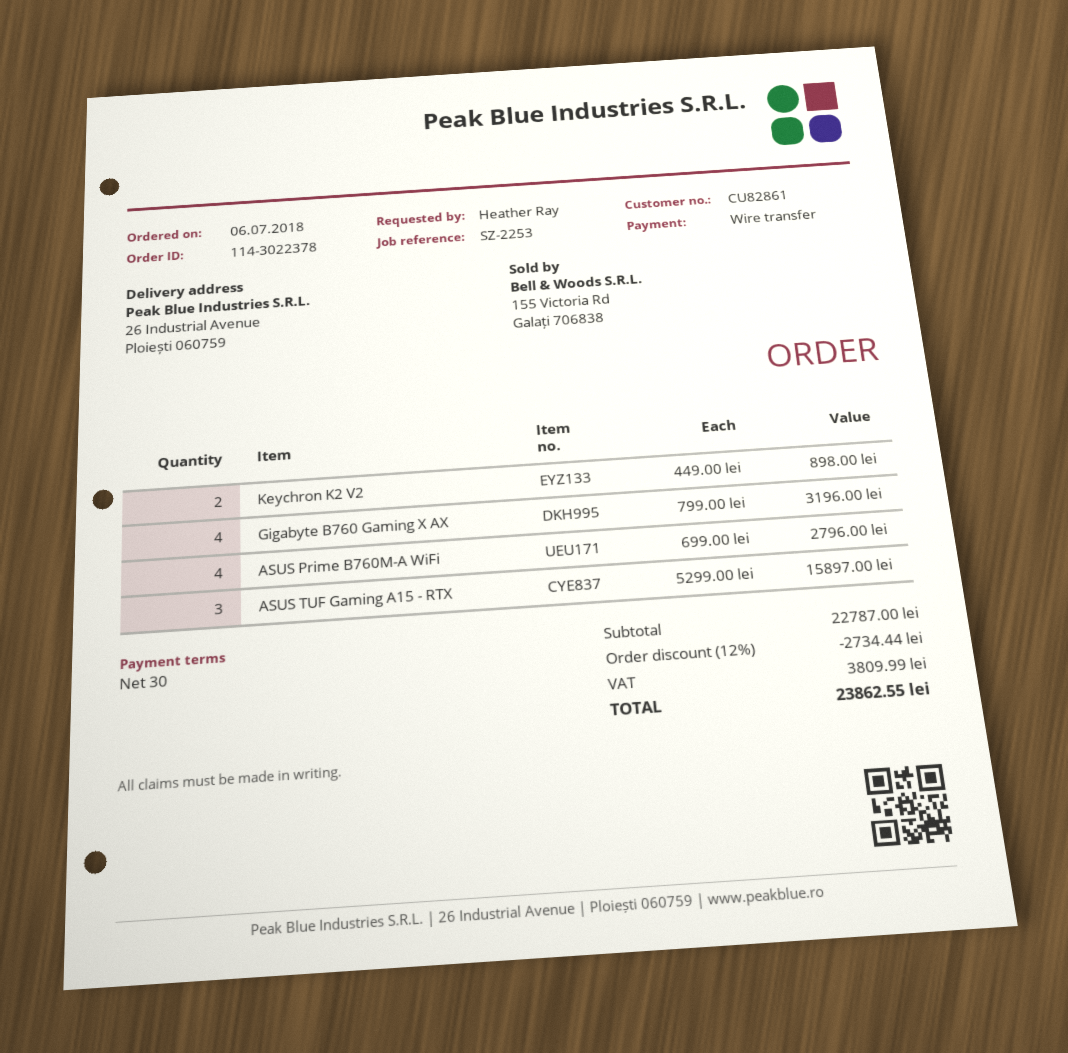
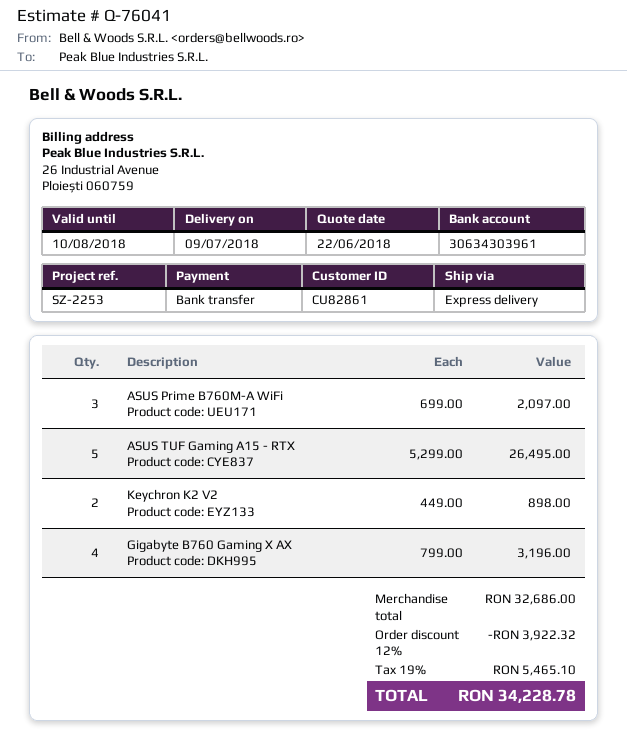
ASUS Prime B760M-A WiFi: 4 x 699.00 = 2796.00 -> 3 x 699.00 = 2097.00
ASUS TUF Gaming A15 - RTX: 3 x 5299.00 = 15897.00 -> 5 x 5299.00 = 26495.00
subtotal: 22787.00 -> 32686.00
discount: 12% = 2734.44 -> 12% = 3922.32
tax: 3809.99 -> 5465.10
total: 23862.55 -> 34228.78

